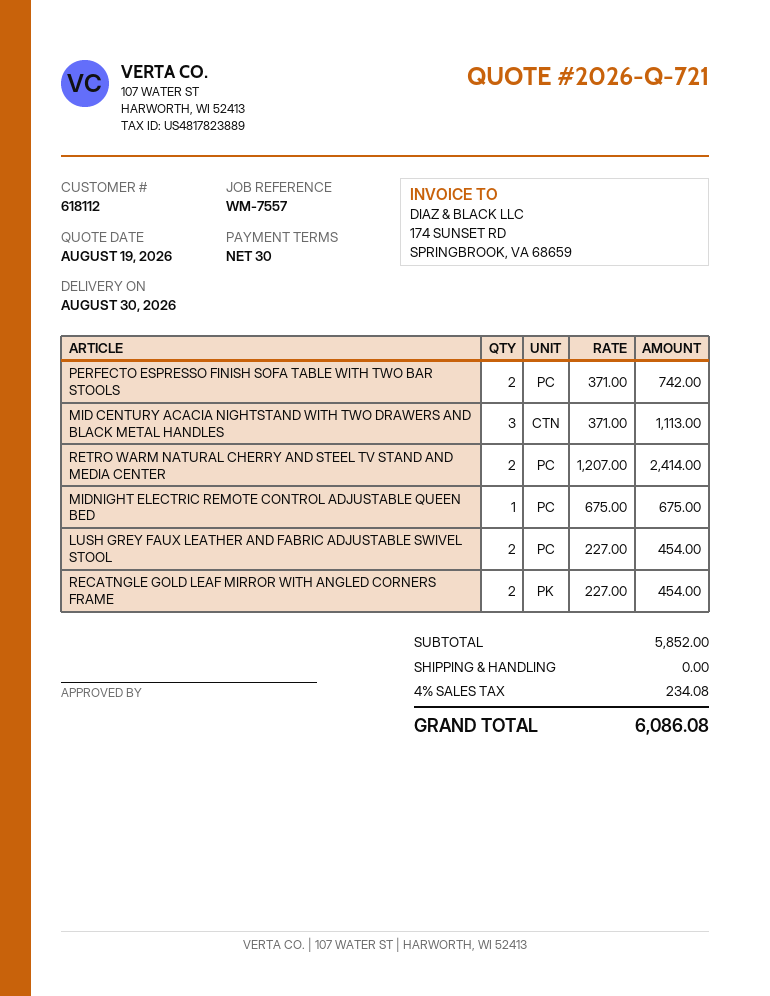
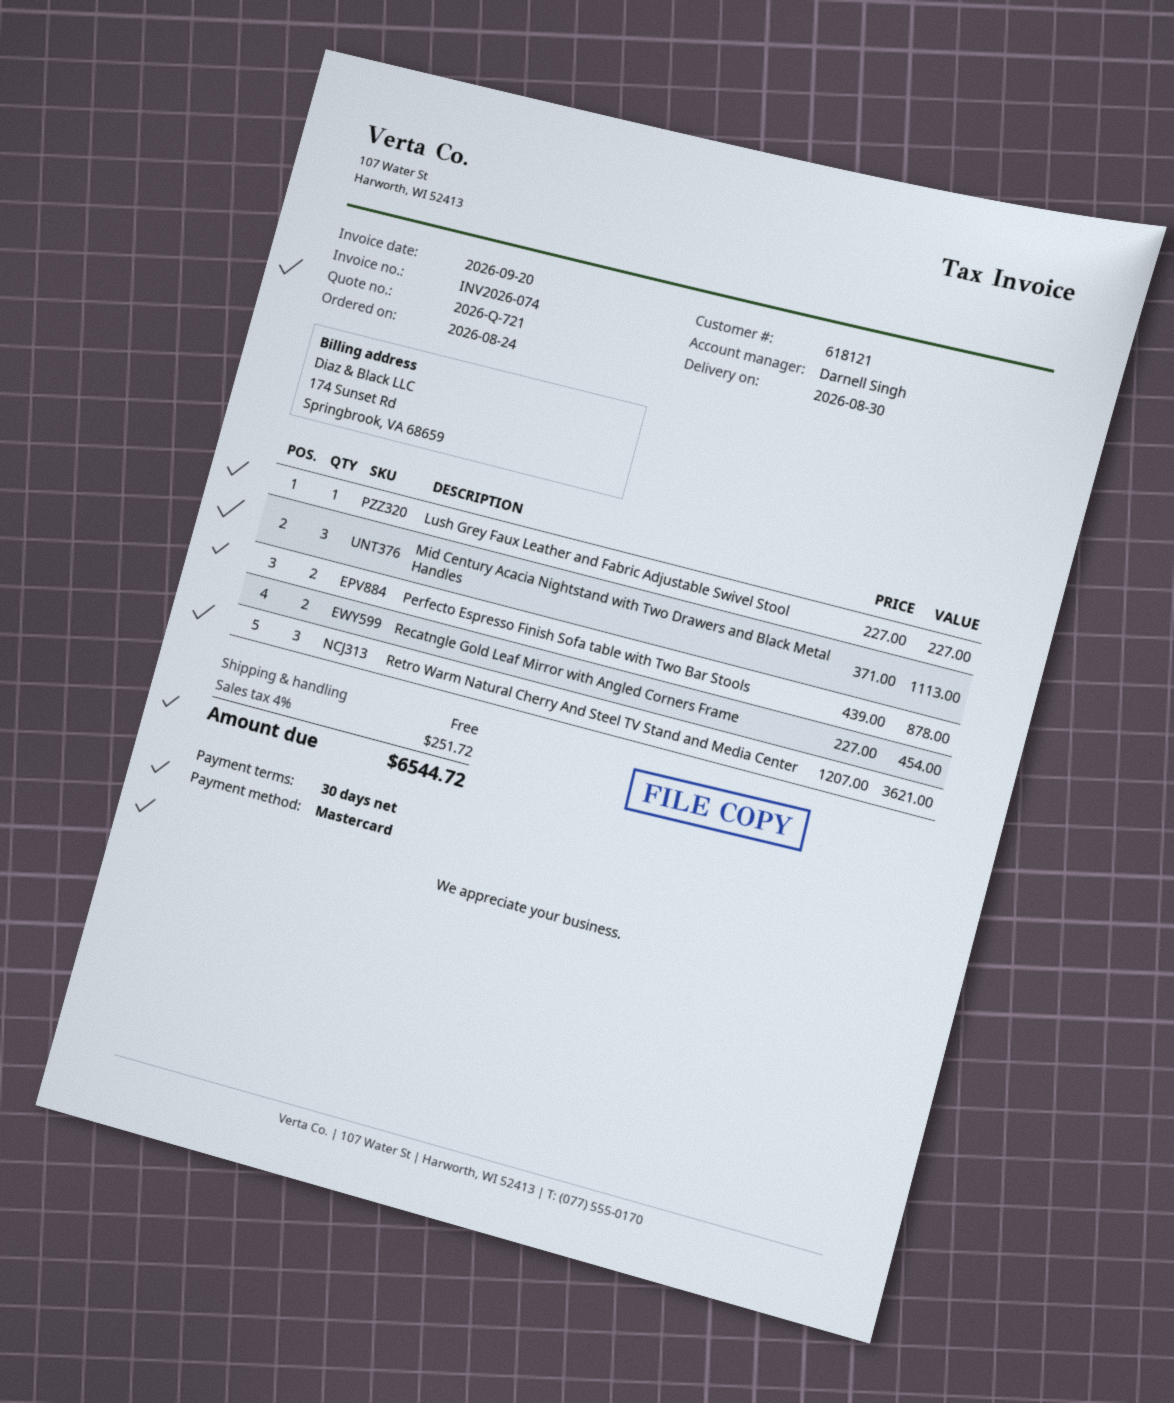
customer number: 618112 -> 618121
PERFECTO ESPRESSO FINISH SOFA TABLE WITH TWO BAR STOOLS: 2 x 371.00 = 742.00 -> 2 x 439.00 = 878.00
RETRO WARM NATURAL CHERRY AND STEEL TV STAND AND MEDIA CENTER: 2 x 1207.00 = 2414.00 -> 3 x 1207.00 = 3621.00
MIDNIGHT ELECTRIC REMOTE CONTROL ADJUSTABLE QUEEN BED: 1 x 675.00 = 675.00 -> none
LUSH GREY FAUX LEATHER AND FABRIC ADJUSTABLE SWIVEL STOOL: 2 x 227.00 = 454.00 -> 1 x 227.00 = 227.00
tax: 4% = 234.08 -> 4% = 251.72
total: 6086.08 -> 6544.72

